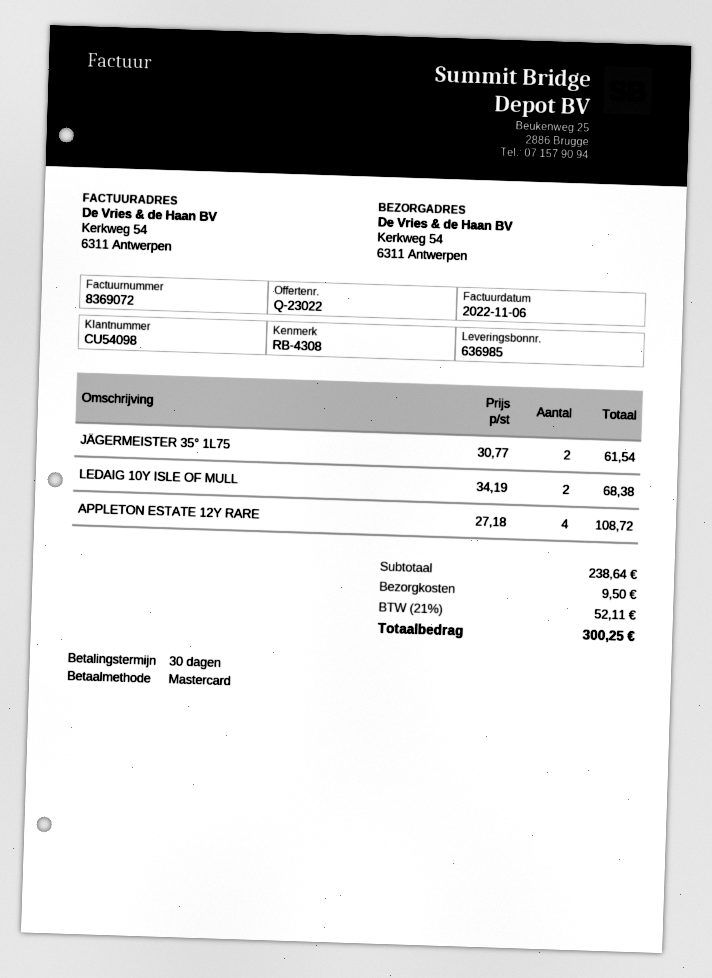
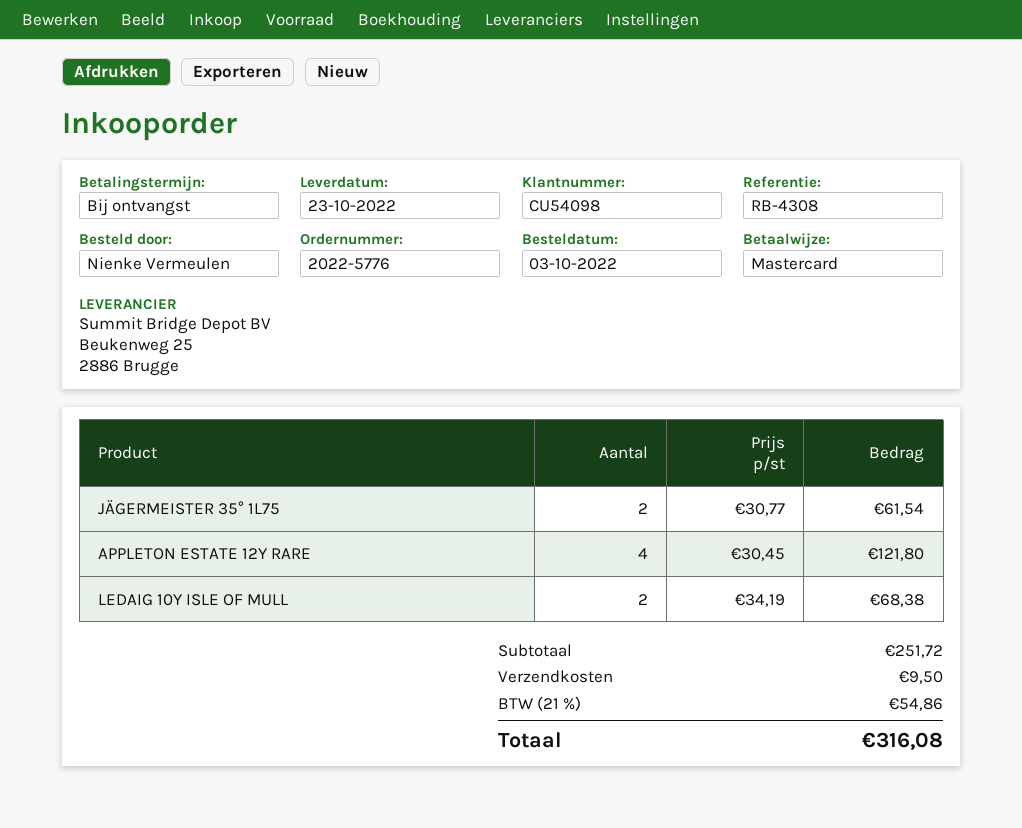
payment terms: 30 days -> on receipt
APPLETON ESTATE 12Y RARE: 4 x 27.18 = 108.72 -> 4 x 30.45 = 121.80
subtotal: 238.64 -> 251.72
tax: 21% = 52.11 -> 21% = 54.86
total: 300.25 -> 316.08

